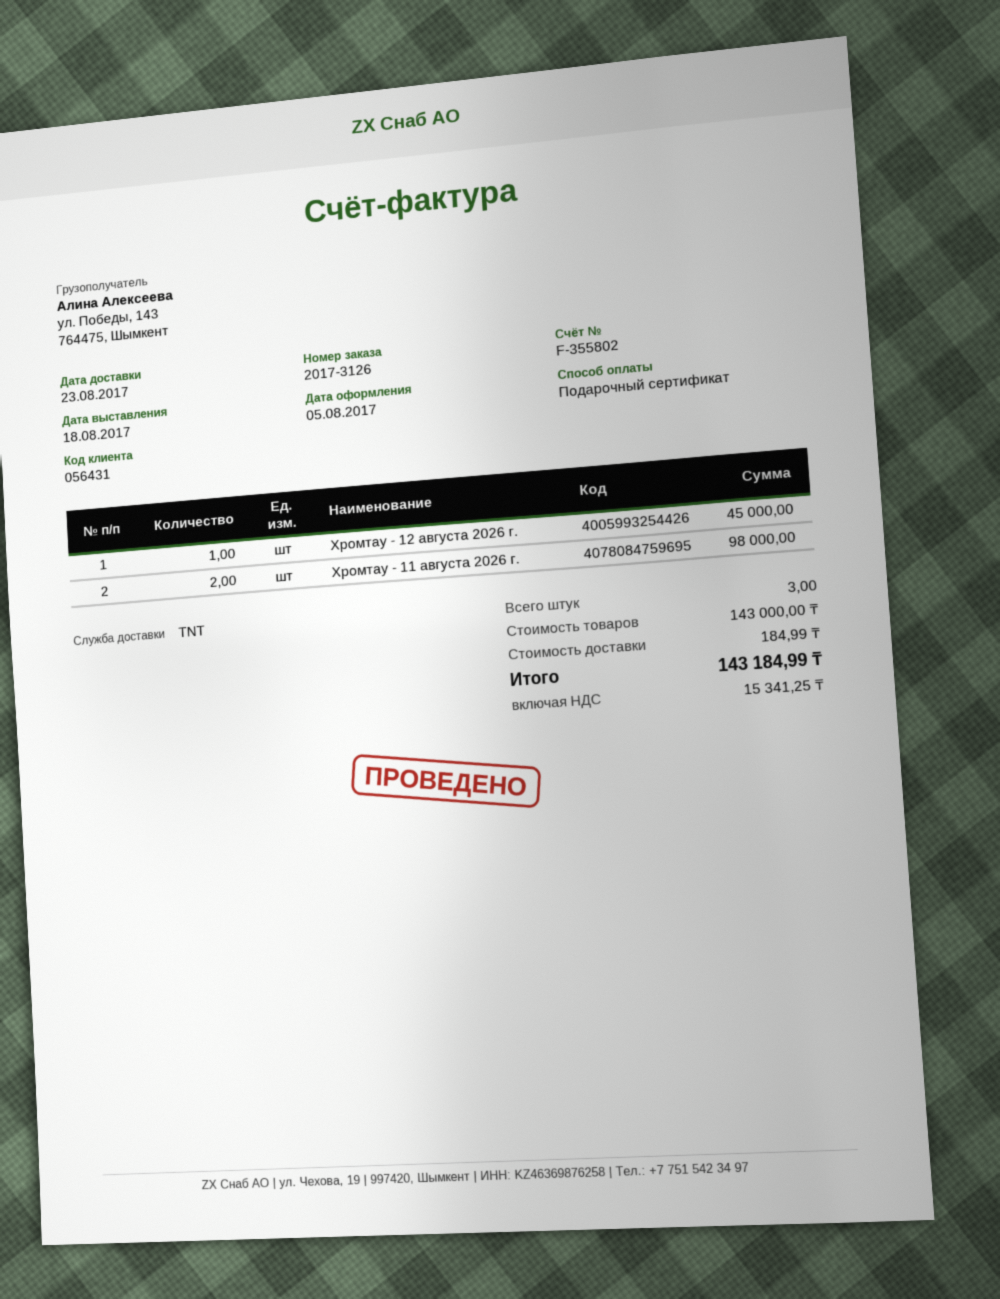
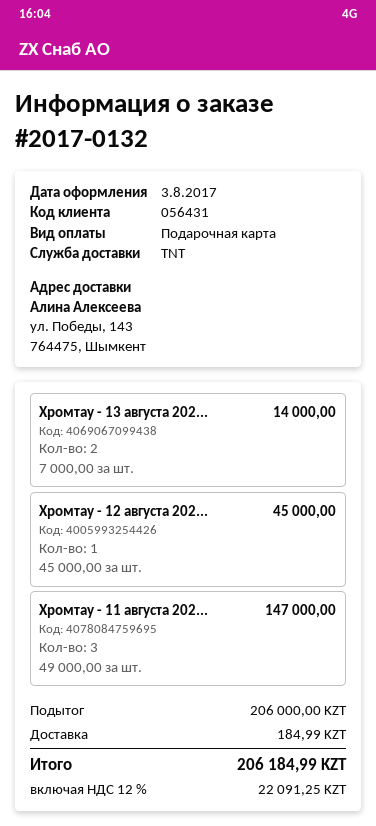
order number: 2017-3126 -> 2017-0132
order date: 2017-08-05 -> 2017-08-03
Хромтау - 11 августа 2026 г.: 2 for 98000.00 -> 3 for 147000.00
Хромтау - 13 августа 202...: none -> 2 for 14000.00
subtotal: 143000.00 -> 206000.00
tax: 15341.25 -> 22091.25
total: 143184.99 -> 206184.99

